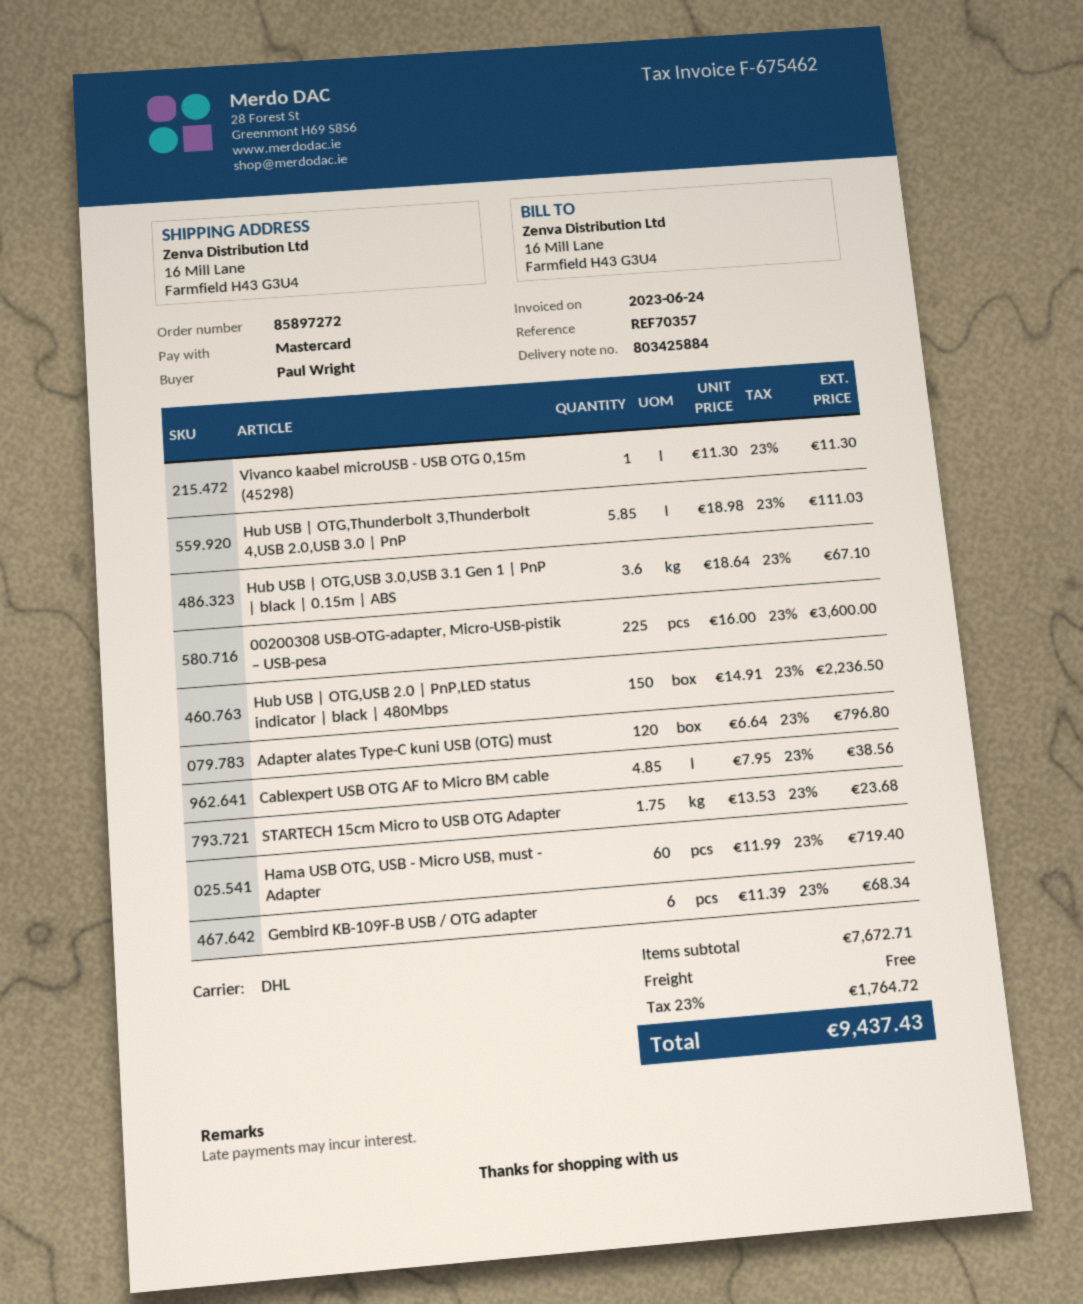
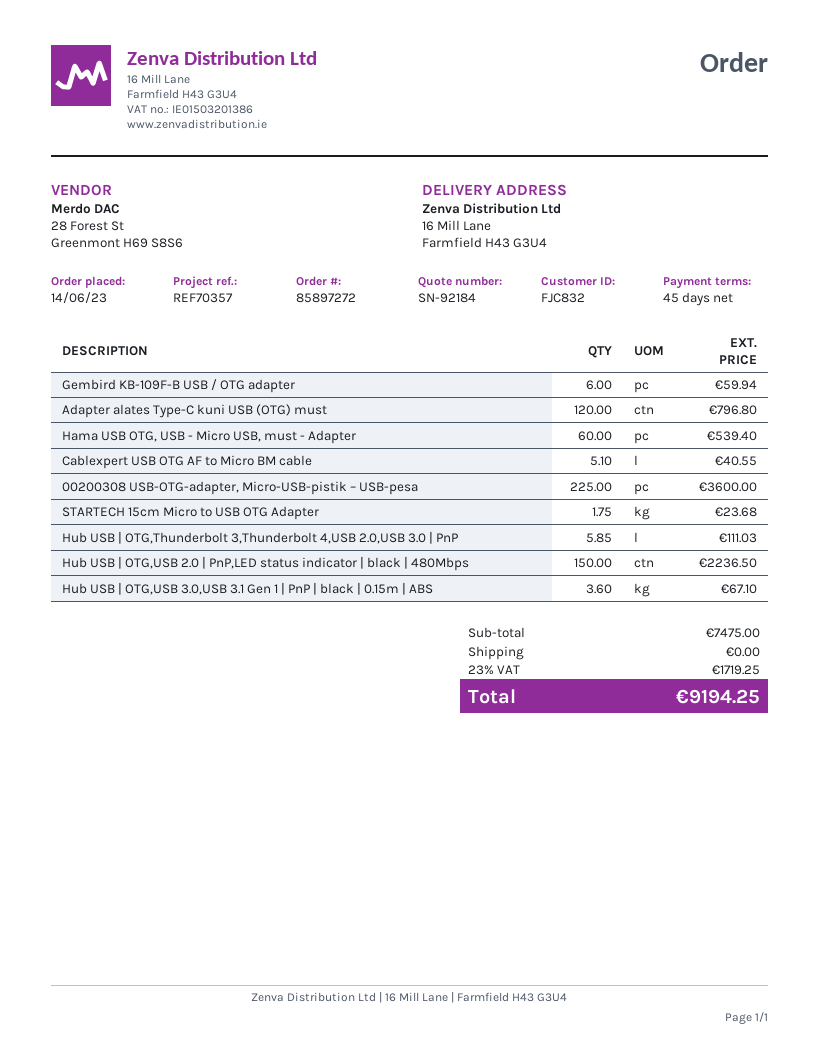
Vivanco kaabel microUSB - USB OTG 0,15m (45298): 1 for 11.30 -> none
Cablexpert USB OTG AF to Micro BM cable: 4.85 for 38.56 -> 5.1 for 40.55
Hama USB OTG, USB - Micro USB, must - Adapter: 60 for 719.40 -> 60 for 539.40
Gembird KB-109F-B USB / OTG adapter: 6 for 68.34 -> 6 for 59.94
subtotal: 7672.71 -> 7475.00
tax: 23% = 1764.72 -> 23% = 1719.25
total: 9437.43 -> 9194.25

